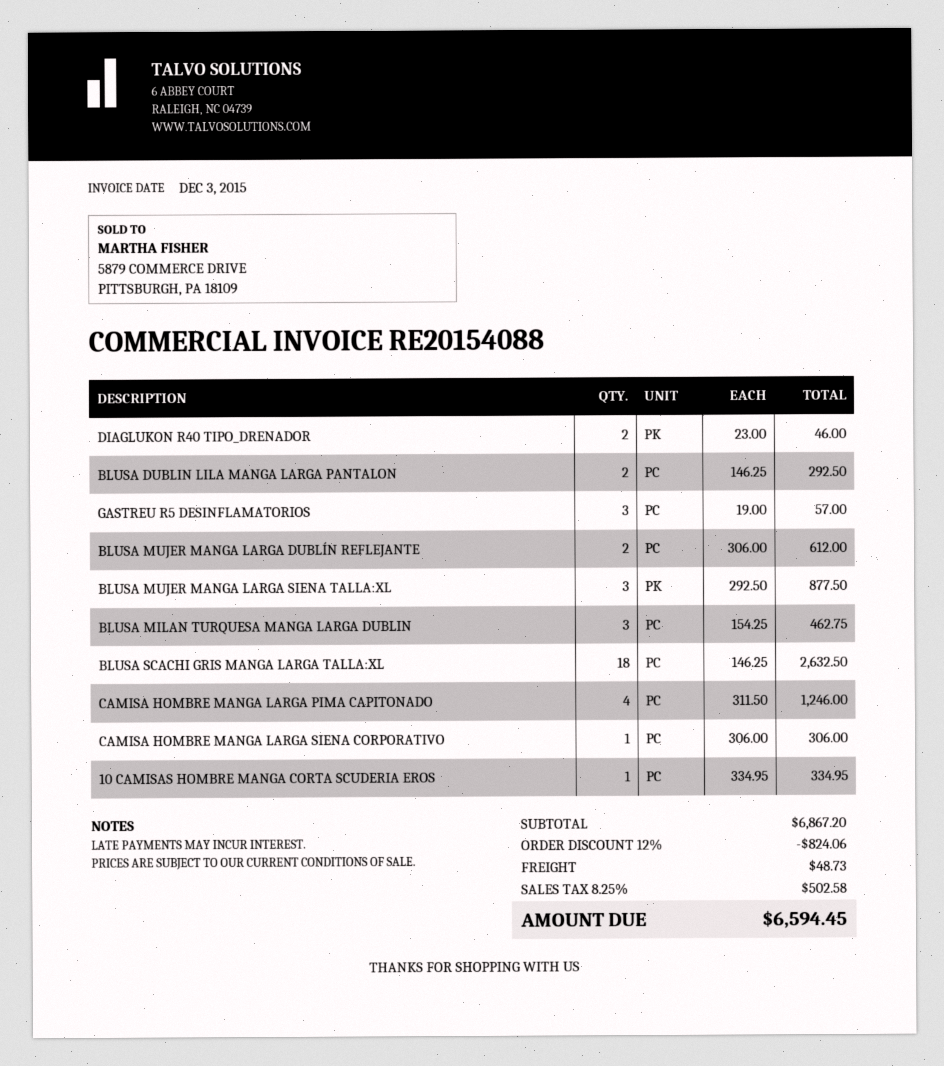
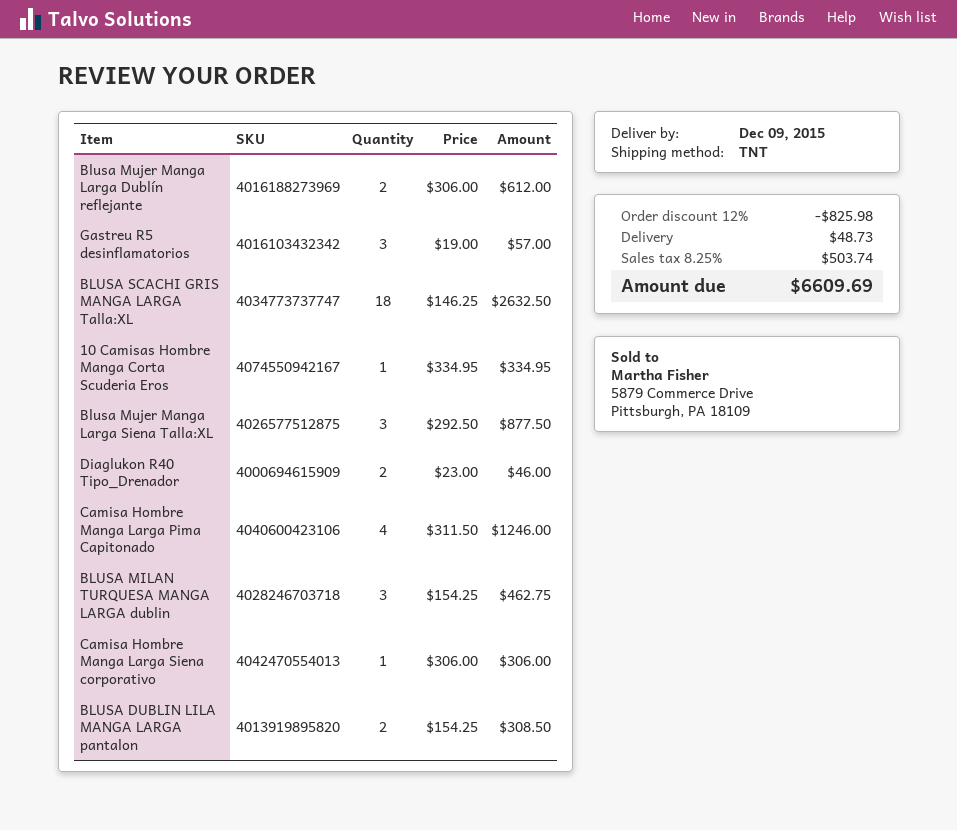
BLUSA DUBLIN LILA MANGA LARGA PANTALON: 2 x 146.25 = 292.50 -> 2 x 154.25 = 308.50
discount: 12% = 824.06 -> 12% = 825.98
tax: 8.25% = 502.58 -> 8.25% = 503.74
total: 6594.45 -> 6609.69

